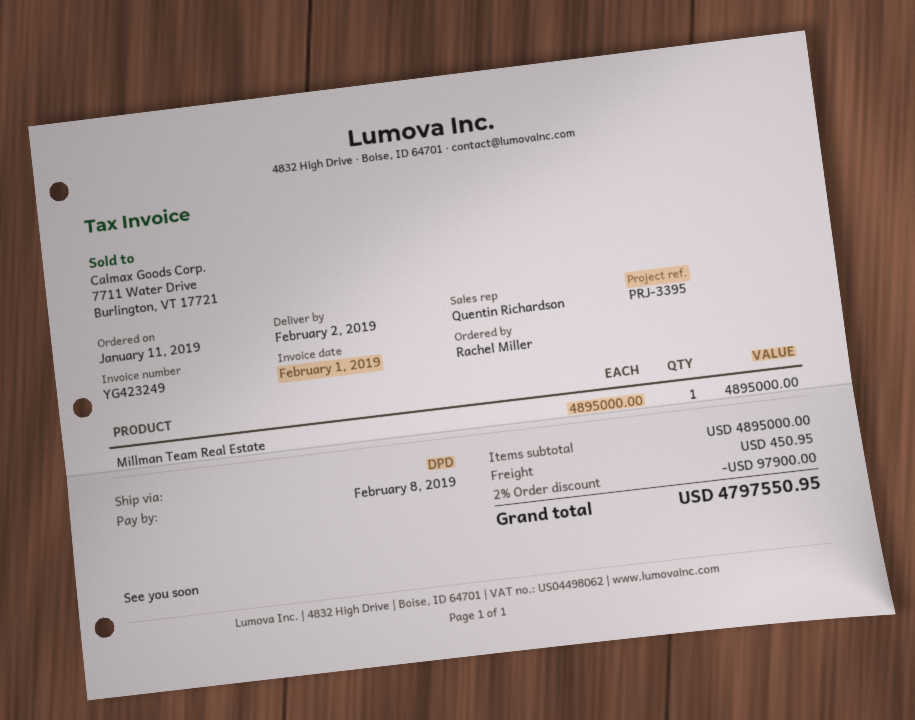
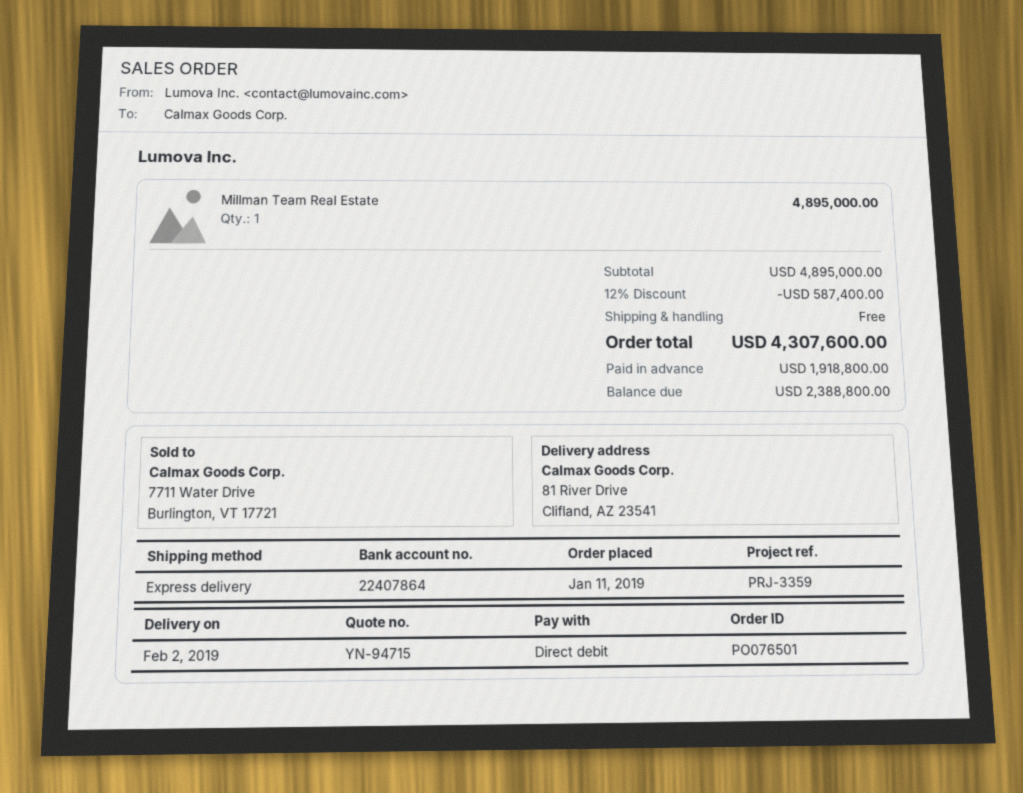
reference: PRJ-3395 -> PRJ-3359
shipping method: DPD -> express
discount: 2% = 97900.00 -> 12% = 587400.00
shipping: 450.95 -> 0.00
total: 4797550.95 -> 4307600.00

